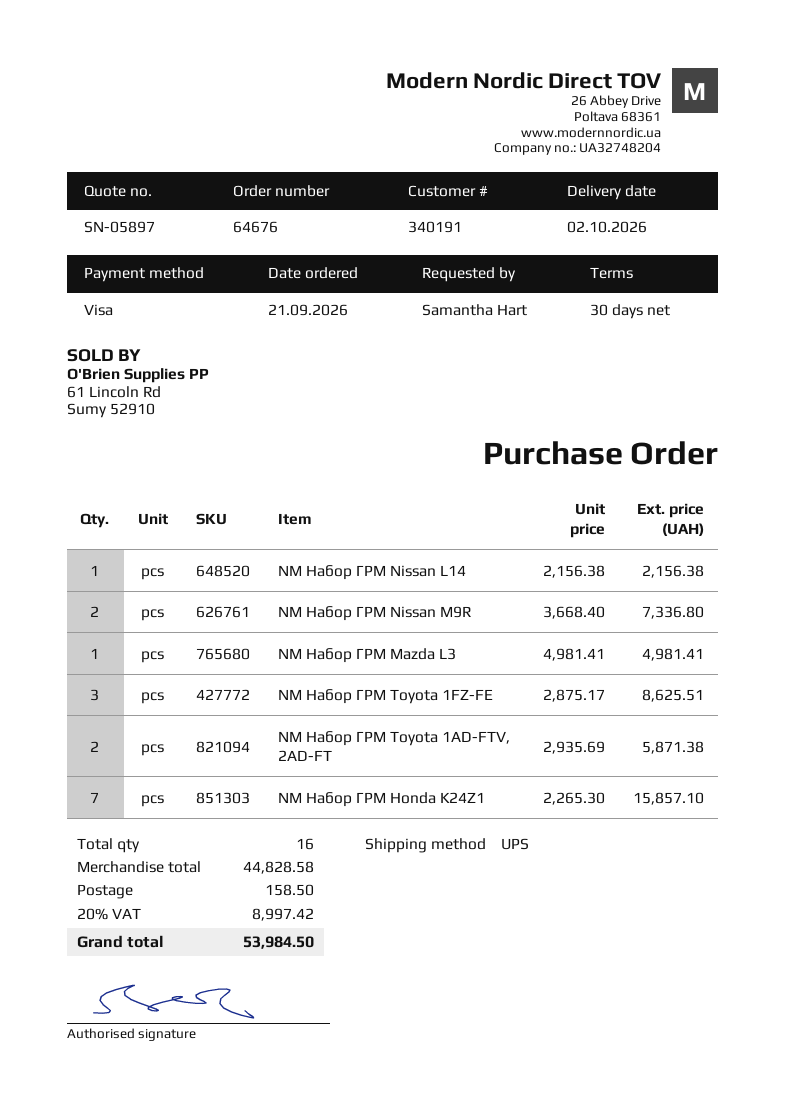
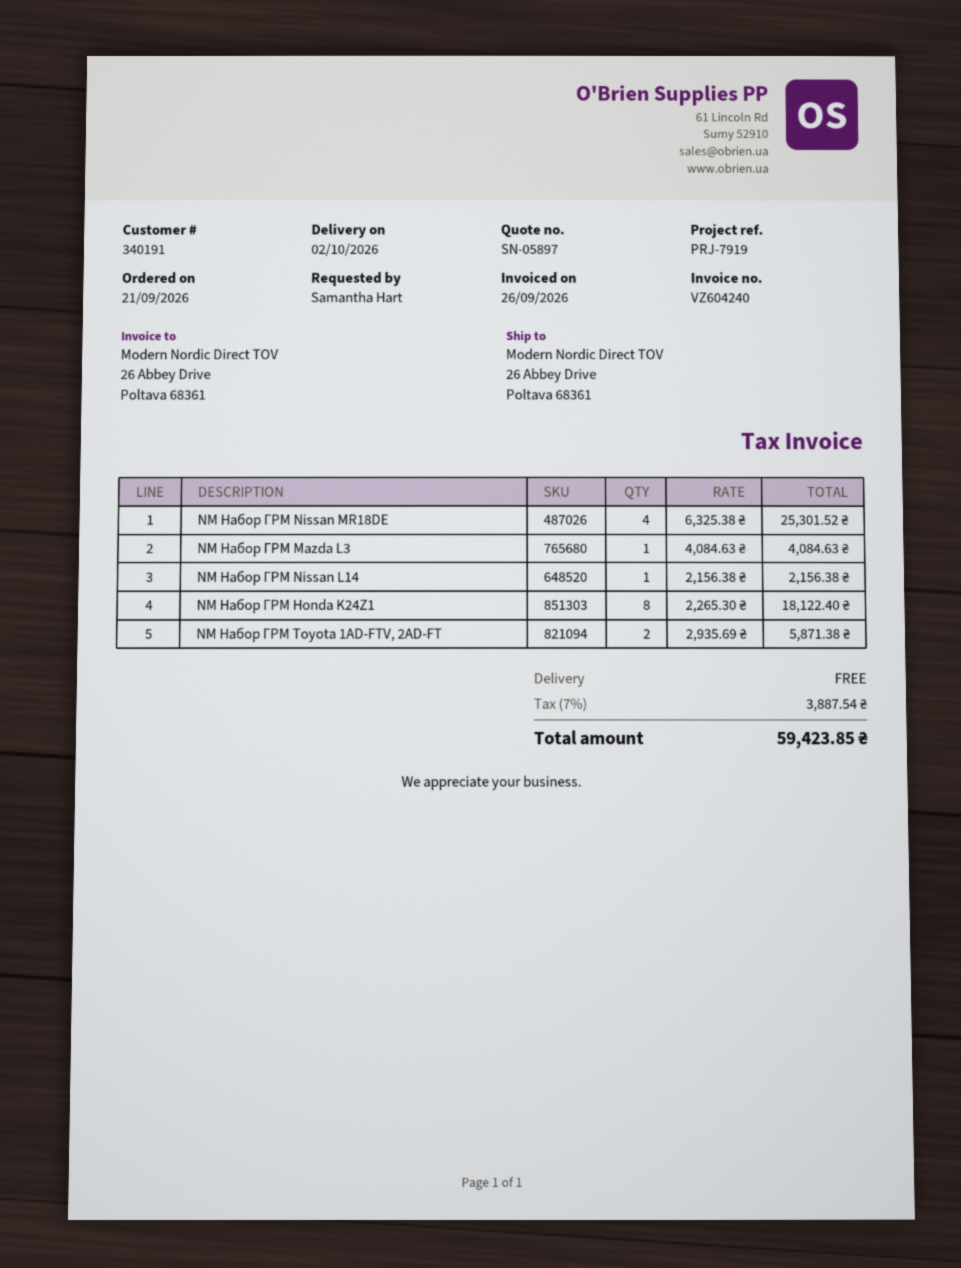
NM Набор ГРМ Nissan M9R: 2 x 3668.40 = 7336.80 -> none
NM Набор ГРМ Mazda L3: 1 x 4981.41 = 4981.41 -> 1 x 4084.63 = 4084.63
NM Набор ГРМ Toyota 1FZ-FE: 3 x 2875.17 = 8625.51 -> none
NM Набор ГРМ Honda K24Z1: 7 x 2265.30 = 15857.10 -> 8 x 2265.30 = 18122.40
NM Набор ГРМ Nissan MR18DE: none -> 4 x 6325.38 = 25301.52
shipping: 158.50 -> 0.00
tax: 20% = 8997.42 -> 7% = 3887.54
total: 53984.50 -> 59423.85

